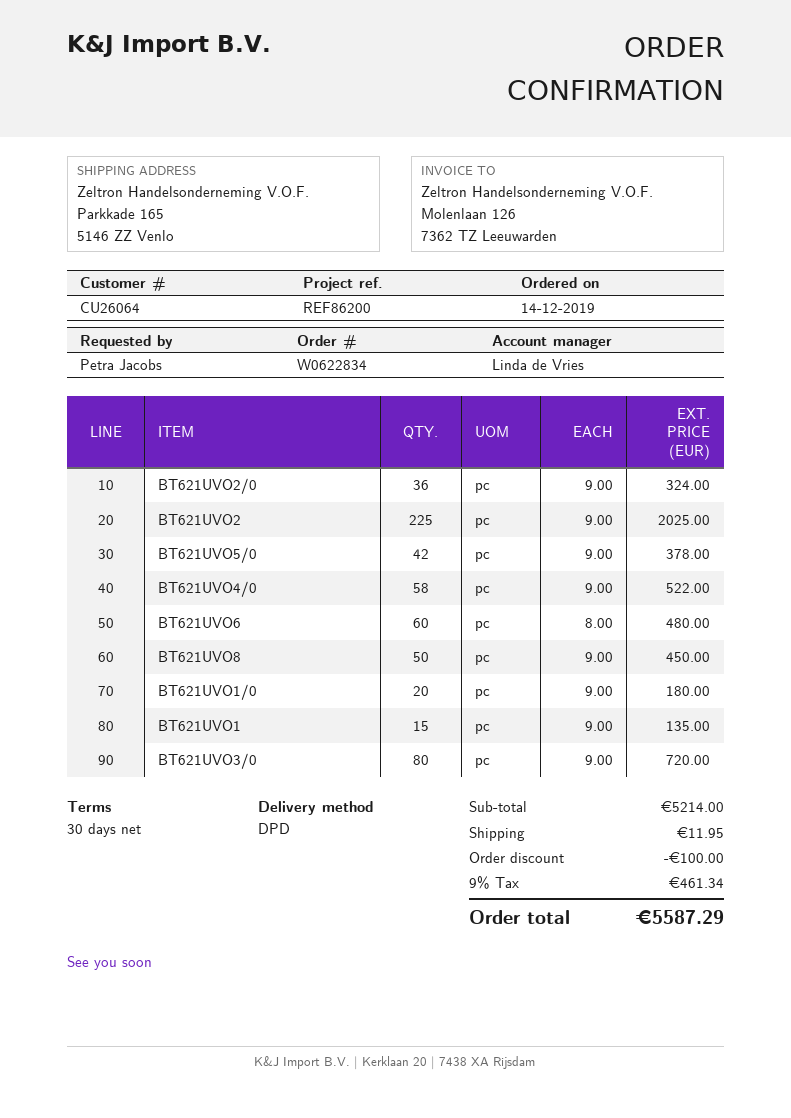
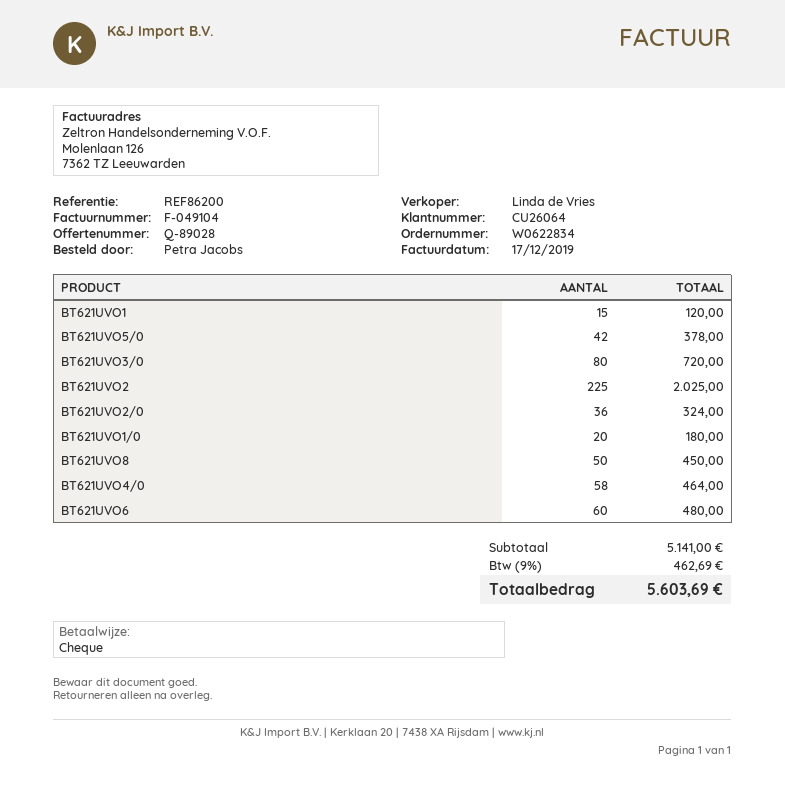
BT621UVO4/0: 58 for 522.00 -> 58 for 464.00
BT621UVO1: 15 for 135.00 -> 15 for 120.00
subtotal: 5214.00 -> 5141.00
discount: 100.00 -> none
shipping: 11.95 -> none
tax: 9% = 461.34 -> 9% = 462.69
total: 5587.29 -> 5603.69

